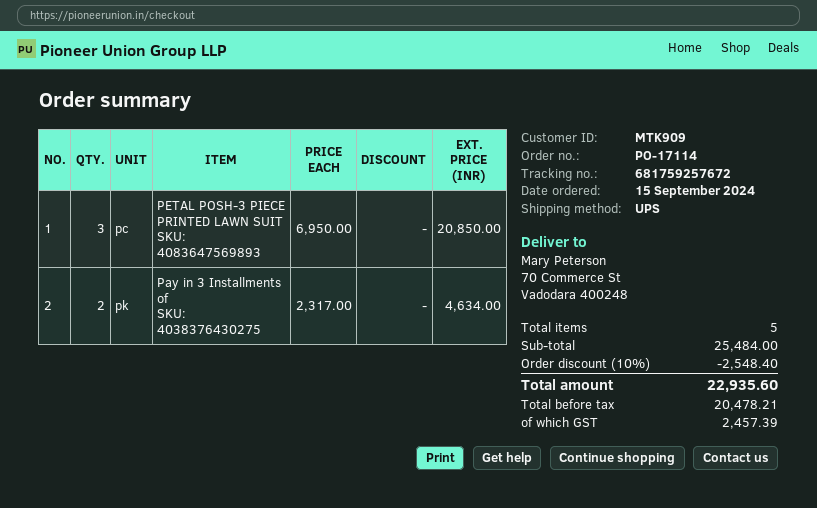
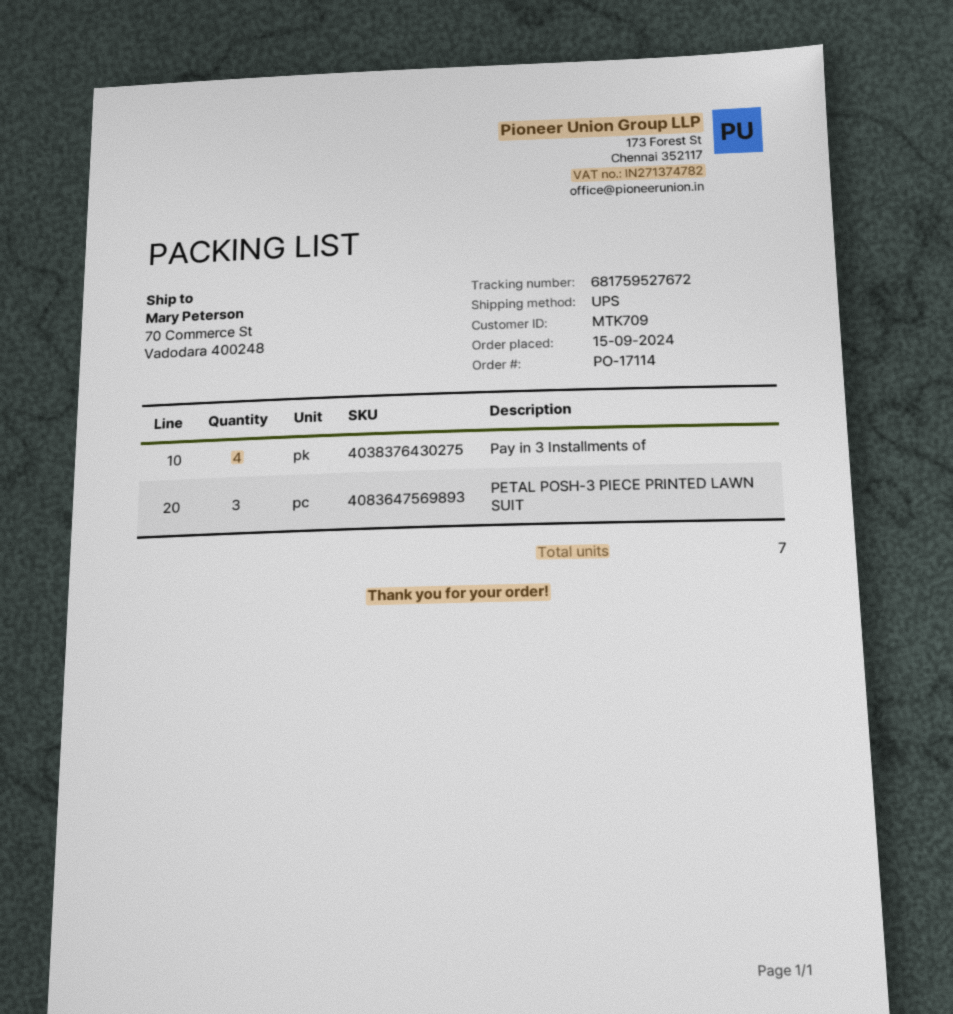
customer number: MTK909 -> MTK709
tracking number: 681759257672 -> 681759527672
Pay in 3 Installments of: 2 -> 4
total quantity: 5 -> 7

